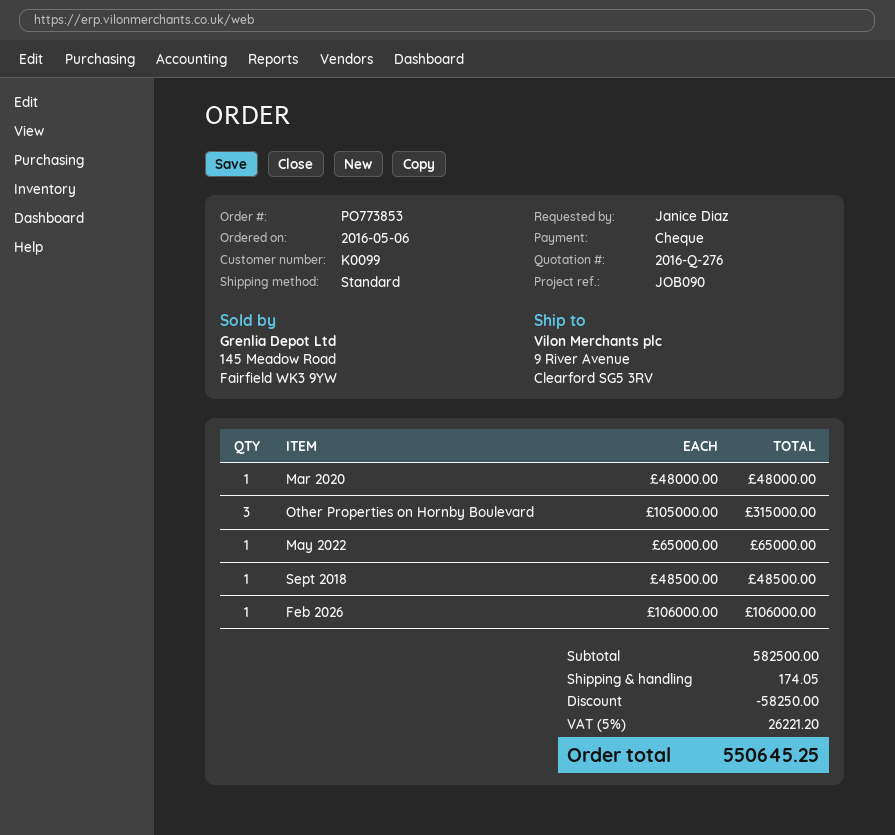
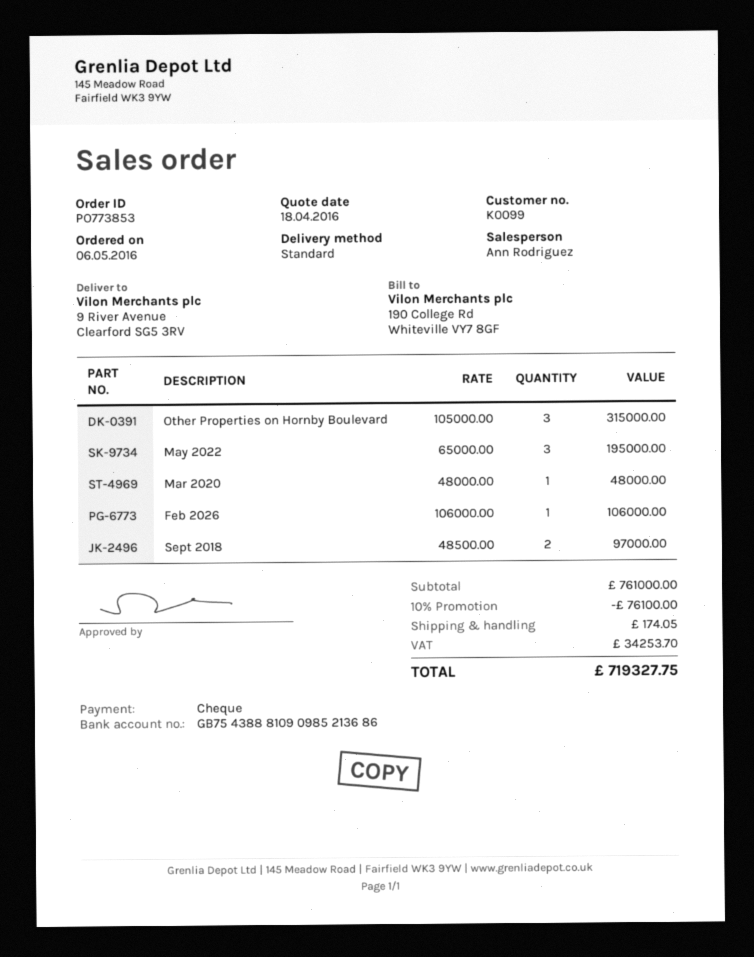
May 2022: 1 x 65000.00 = 65000.00 -> 3 x 65000.00 = 195000.00
Sept 2018: 1 x 48500.00 = 48500.00 -> 2 x 48500.00 = 97000.00
subtotal: 582500.00 -> 761000.00
discount: 58250.00 -> 76100.00
tax: 26221.20 -> 34253.70
total: 550645.25 -> 719327.75

